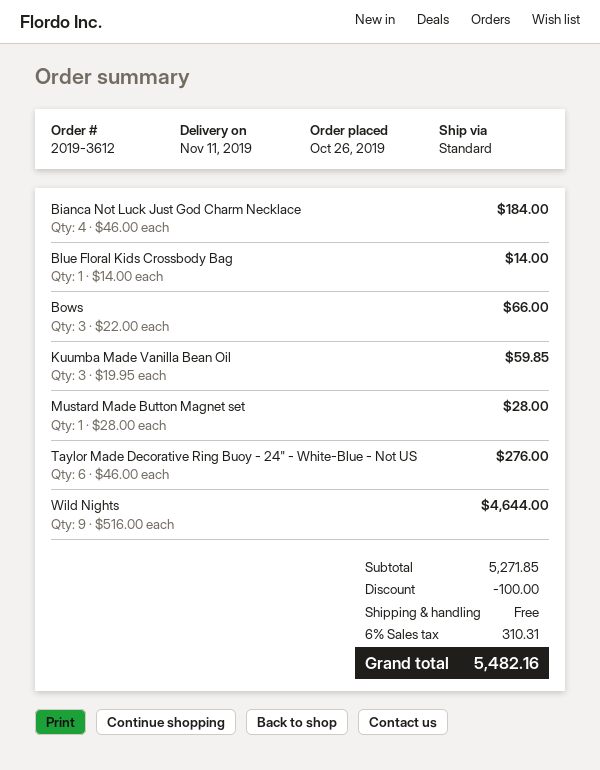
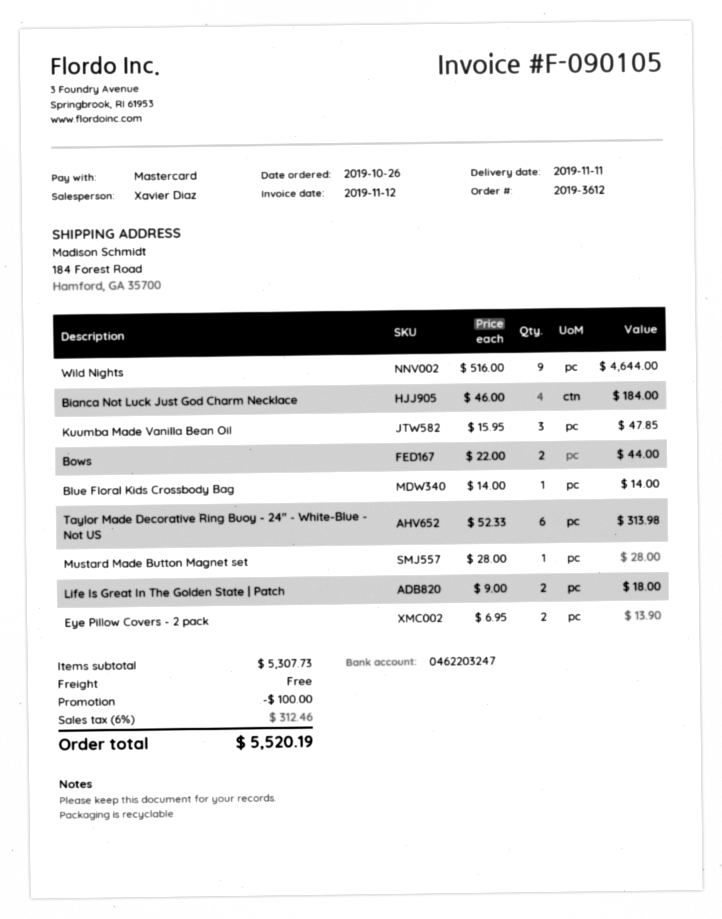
Bows: 3 x 22.00 = 66.00 -> 2 x 22.00 = 44.00
Kuumba Made Vanilla Bean Oil: 3 x 19.95 = 59.85 -> 3 x 15.95 = 47.85
Taylor Made Decorative Ring Buoy - 24" - White-Blue - Not US: 6 x 46.00 = 276.00 -> 6 x 52.33 = 313.98
Life Is Great In The Golden State | Patch: none -> 2 x 9.00 = 18.00
Eye Pillow Covers - 2 pack: none -> 2 x 6.95 = 13.90
subtotal: 5271.85 -> 5307.73
tax: 6% = 310.31 -> 6% = 312.46
total: 5482.16 -> 5520.19

